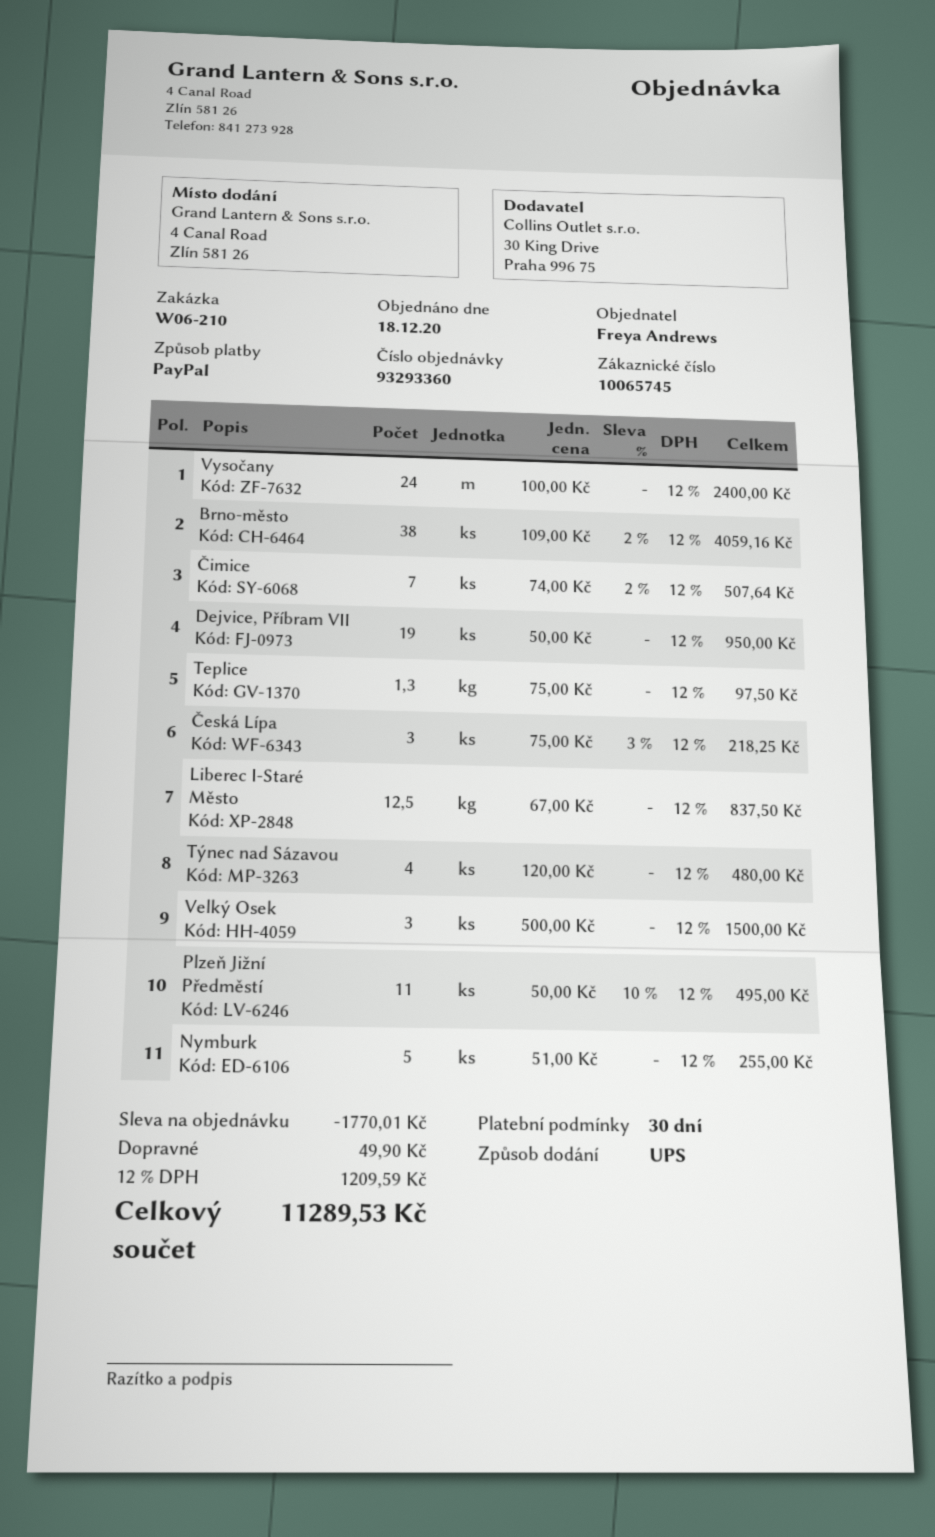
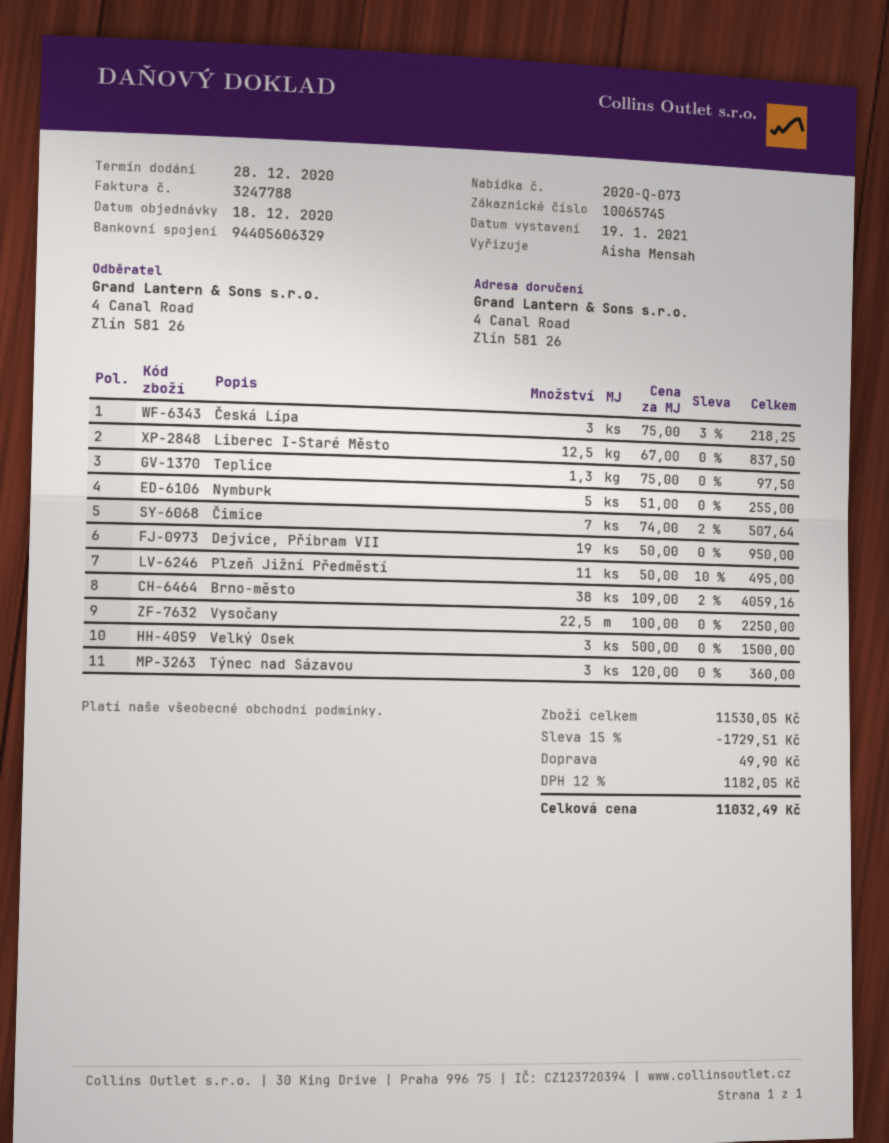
Vysočany: 24 x 100.00 = 2400.00 -> 22.5 x 100.00 = 2250.00
Týnec nad Sázavou: 4 x 120.00 = 480.00 -> 3 x 120.00 = 360.00
discount: 1770.01 -> 1729.51
tax: 12% = 1209.59 -> 12% = 1182.05
total: 11289.53 -> 11032.49

